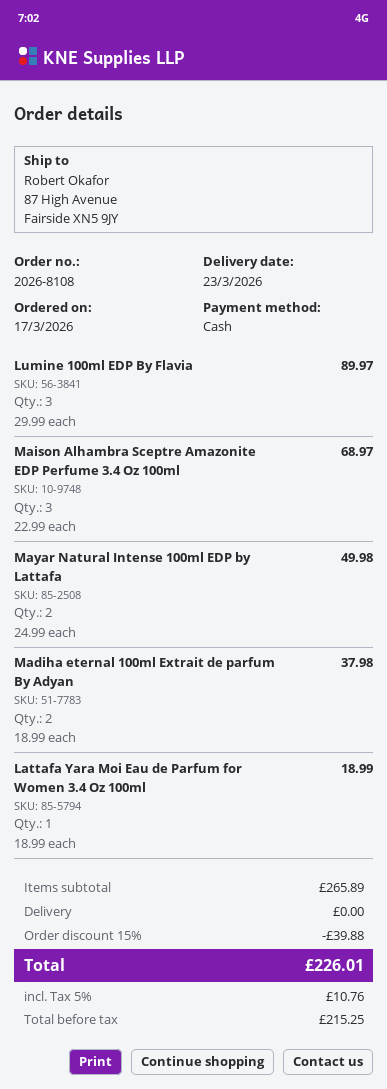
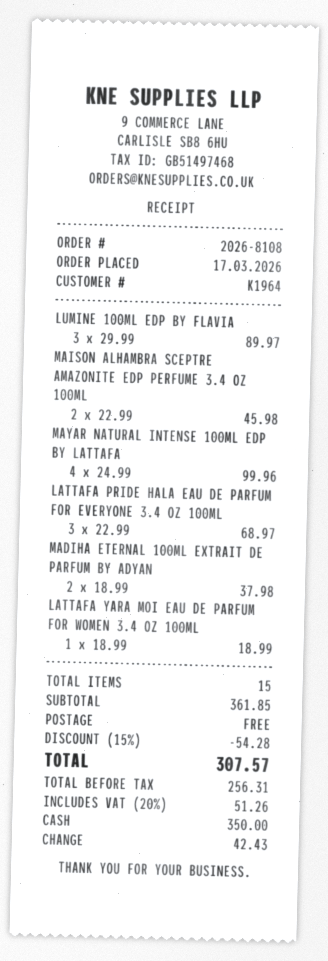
Maison Alhambra Sceptre Amazonite EDP Perfume 3.4 Oz 100ml: 3 x 22.99 = 68.97 -> 2 x 22.99 = 45.98
Mayar Natural Intense 100ml EDP by Lattafa: 2 x 24.99 = 49.98 -> 4 x 24.99 = 99.96
LATTAFA PRIDE HALA EAU DE PARFUM FOR EVERYONE 3.4 OZ 100ML: none -> 3 x 22.99 = 68.97
subtotal: 265.89 -> 361.85
discount: 15% = 39.88 -> 15% = 54.28
net: 215.25 -> 256.31
tax: 5% = 10.76 -> 20% = 51.26
total: 226.01 -> 307.57

